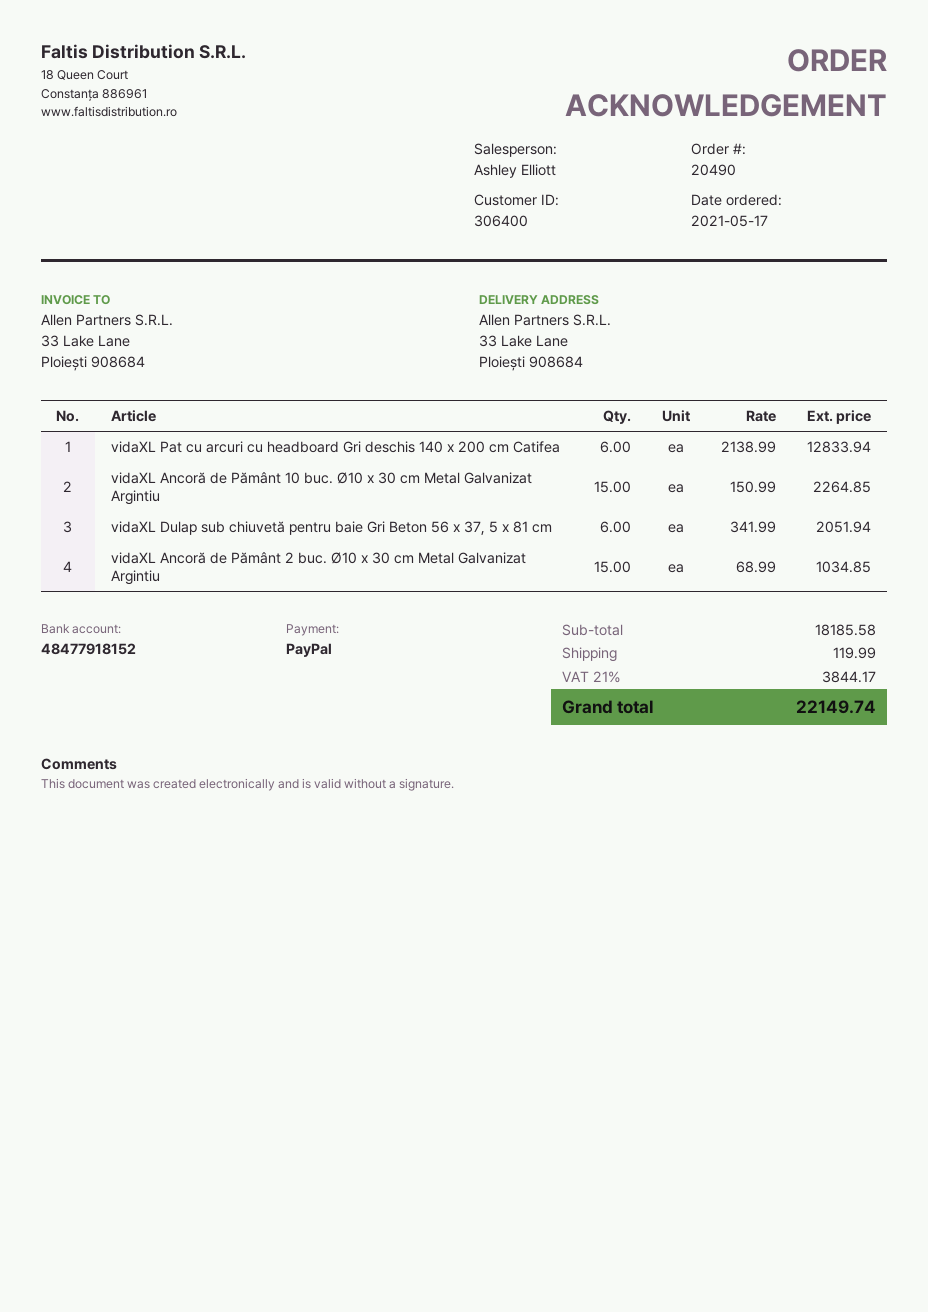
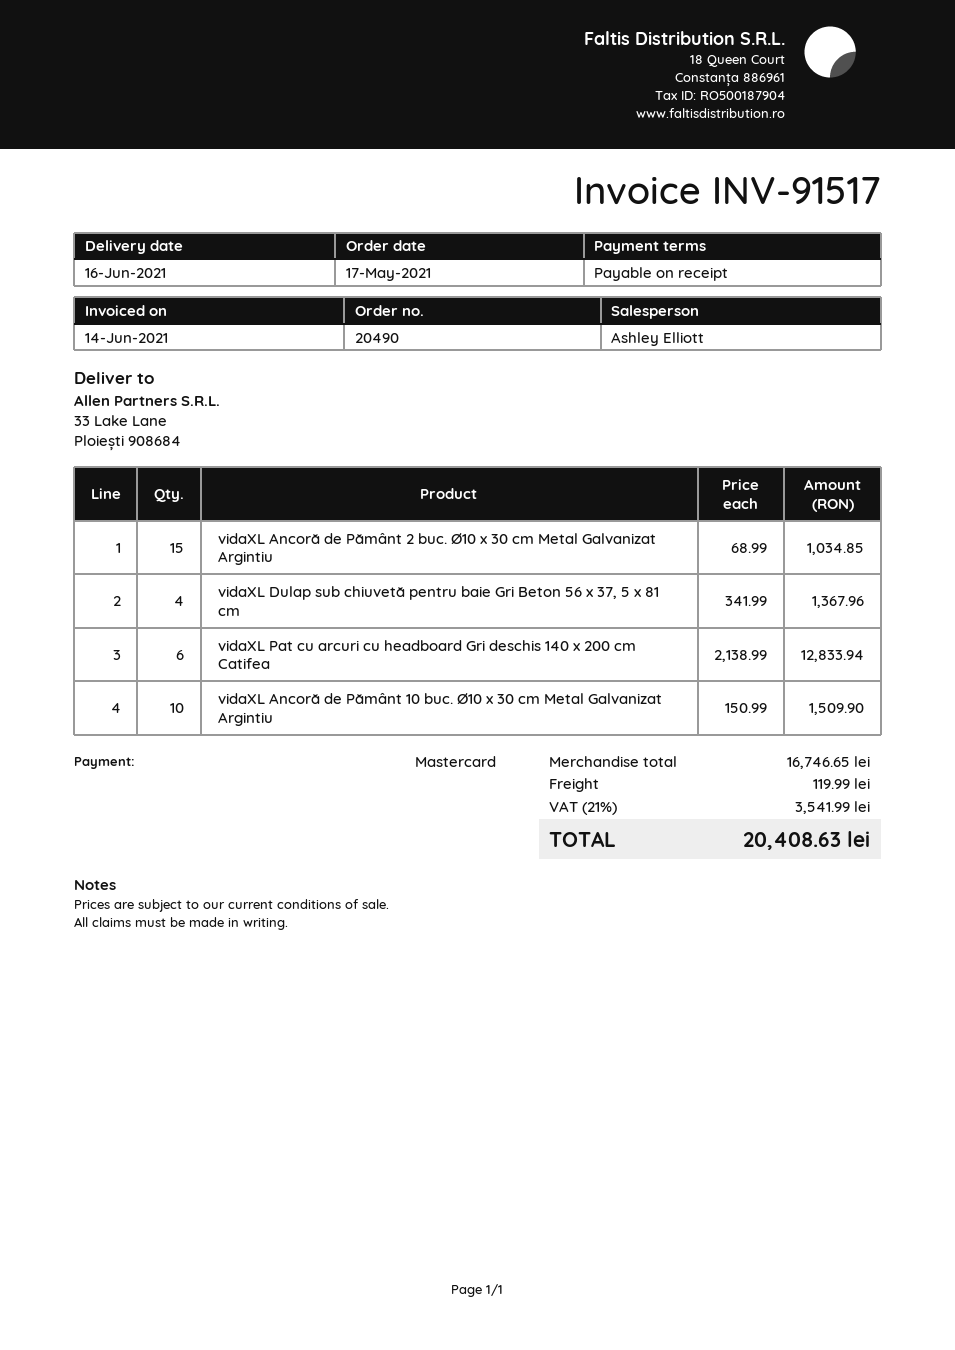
payment method: PayPal -> Mastercard
vidaXL Ancoră de Pământ 10 buc. Ø10 x 30 cm Metal Galvanizat Argintiu: 15 x 150.99 = 2264.85 -> 10 x 150.99 = 1509.90
vidaXL Dulap sub chiuvetă pentru baie Gri Beton 56 x 37, 5 x 81 cm: 6 x 341.99 = 2051.94 -> 4 x 341.99 = 1367.96
subtotal: 18185.58 -> 16746.65
tax: 21% = 3844.17 -> 21% = 3541.99
total: 22149.74 -> 20408.63

